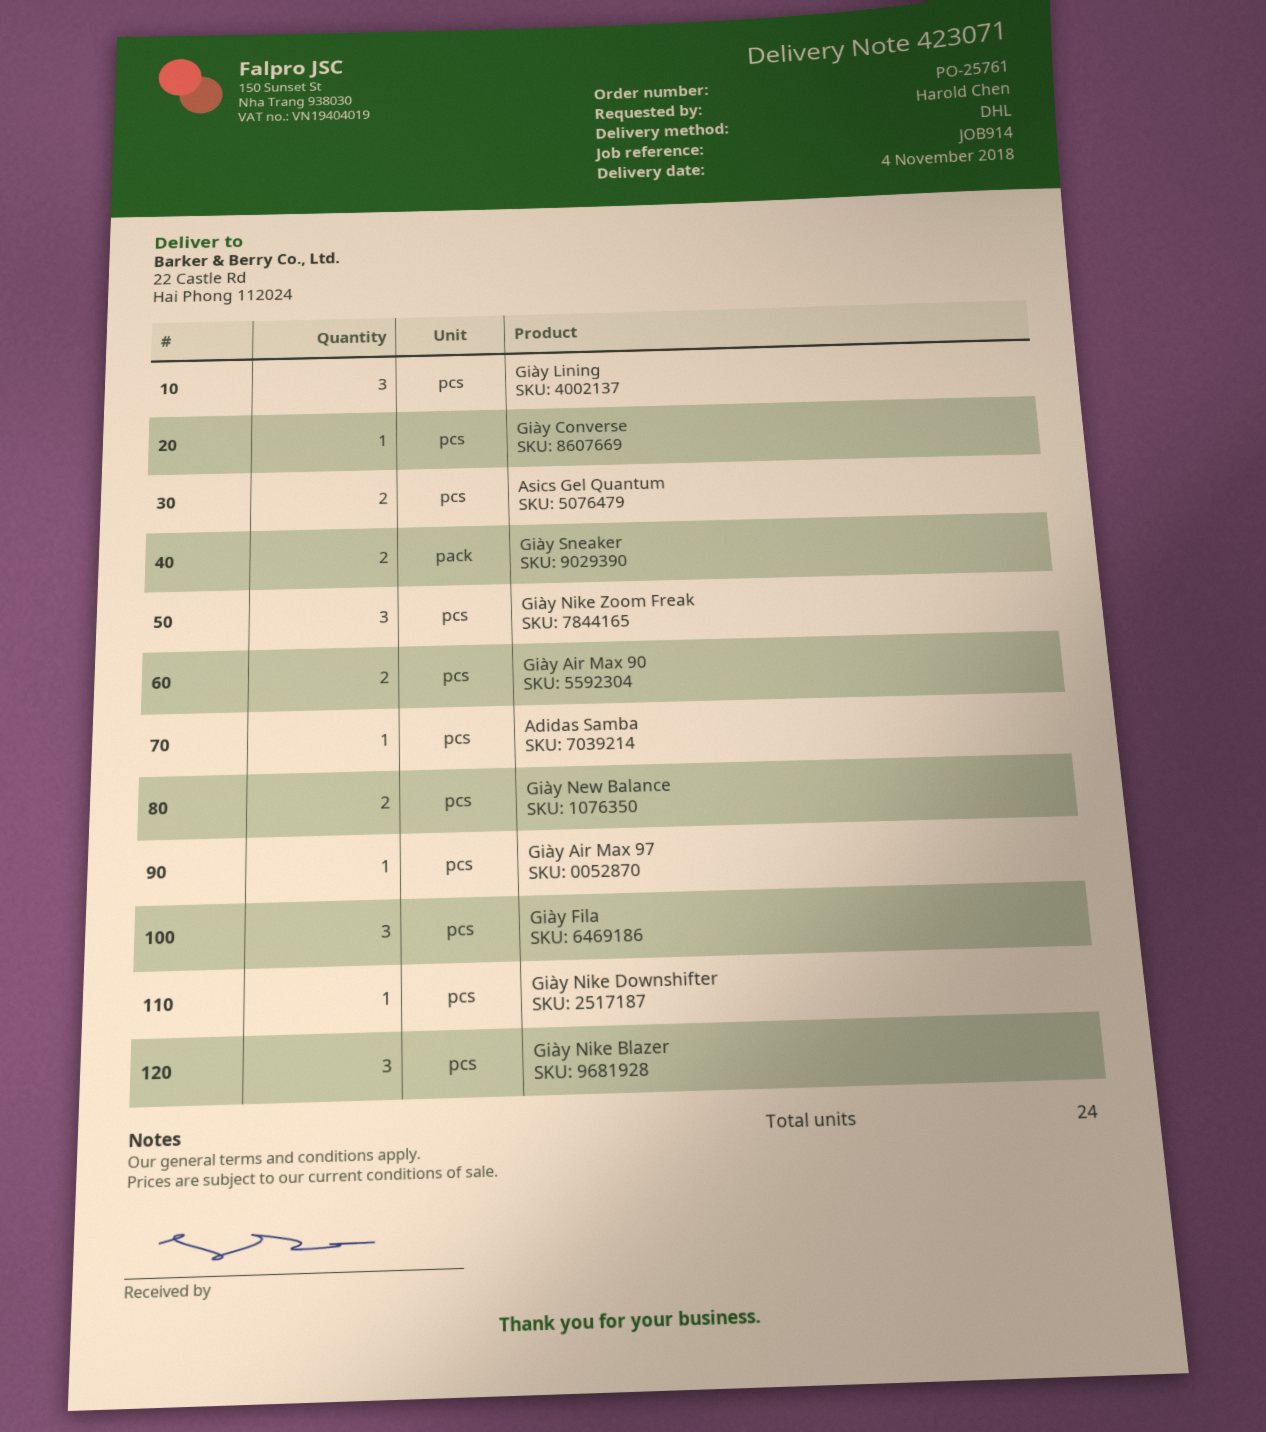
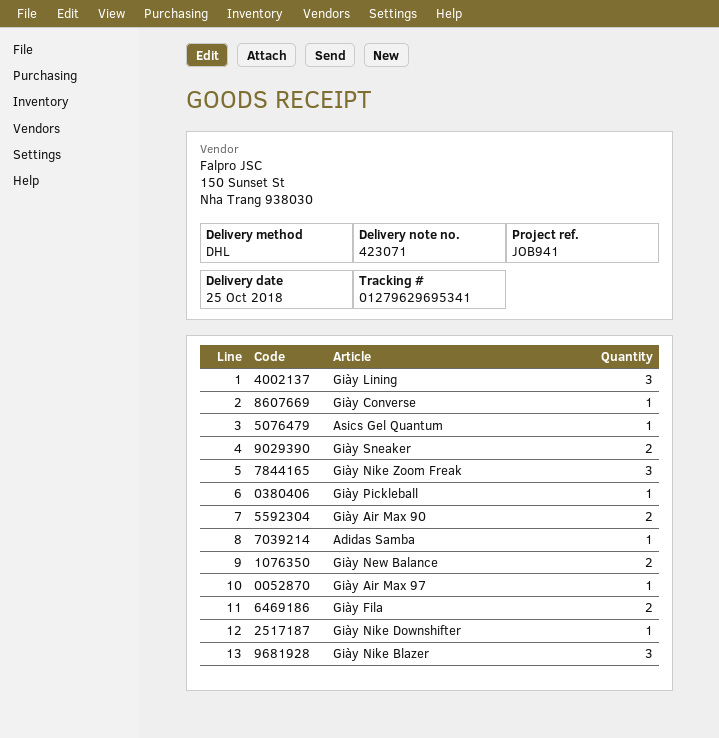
delivery date: 2018-11-04 -> 2018-10-25
reference: JOB914 -> JOB941
Asics Gel Quantum: 2 -> 1
Giày Fila: 3 -> 2
Giày Pickleball: none -> 1

